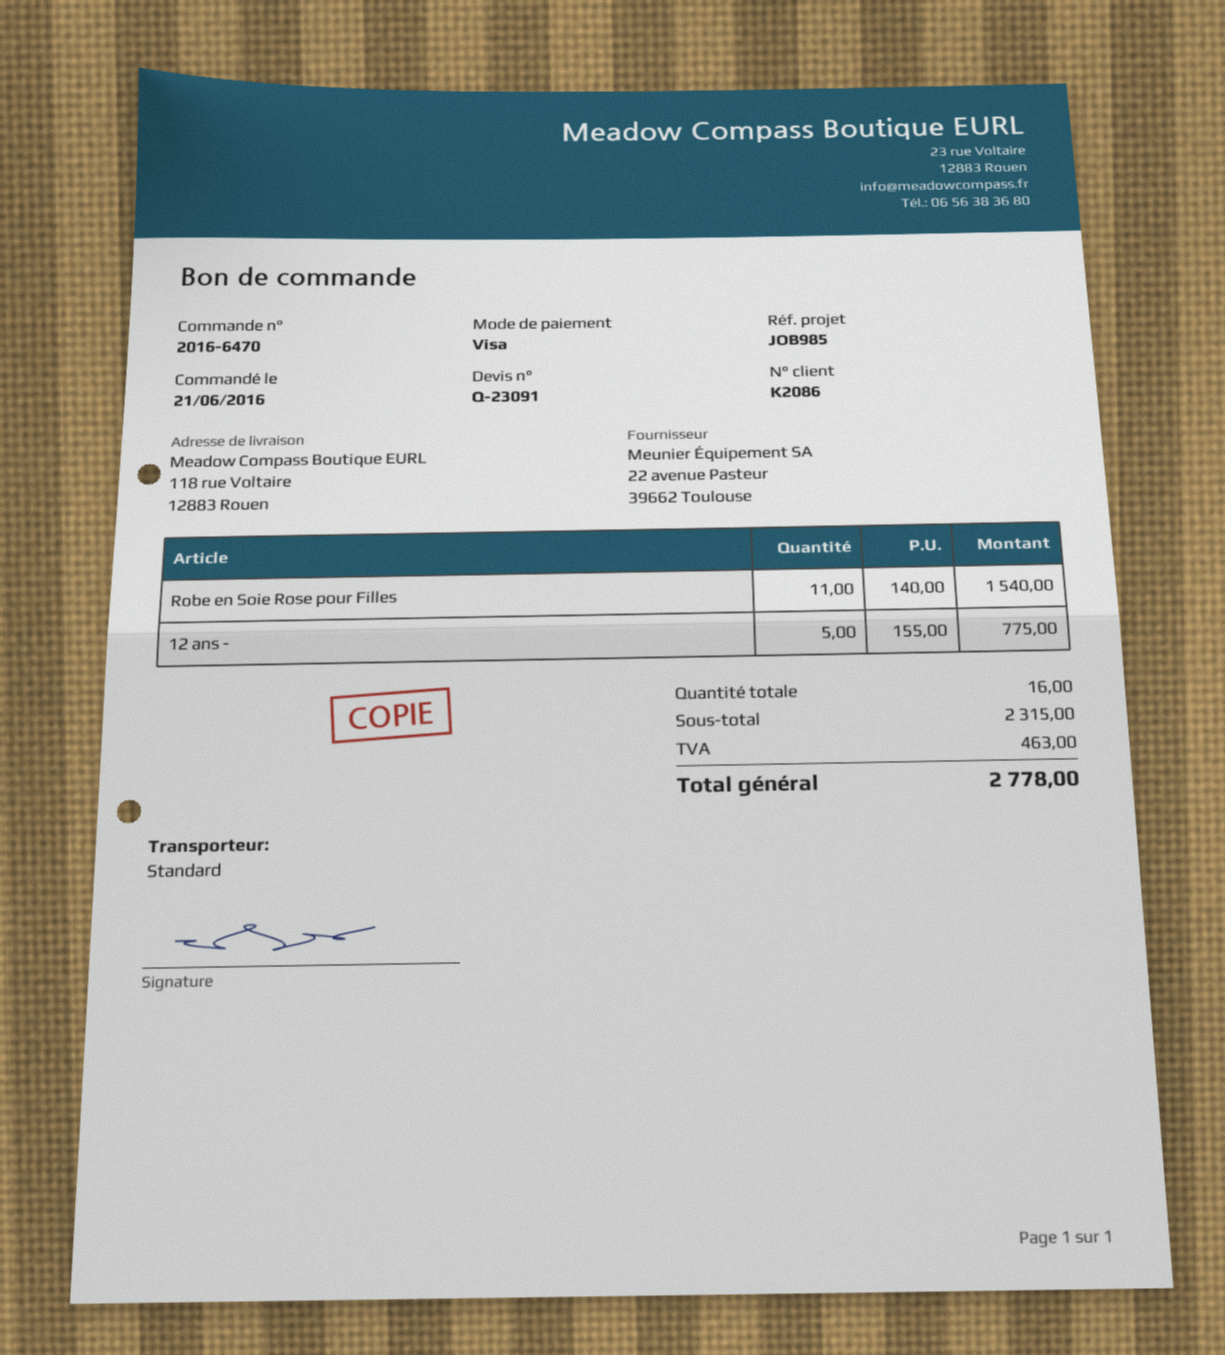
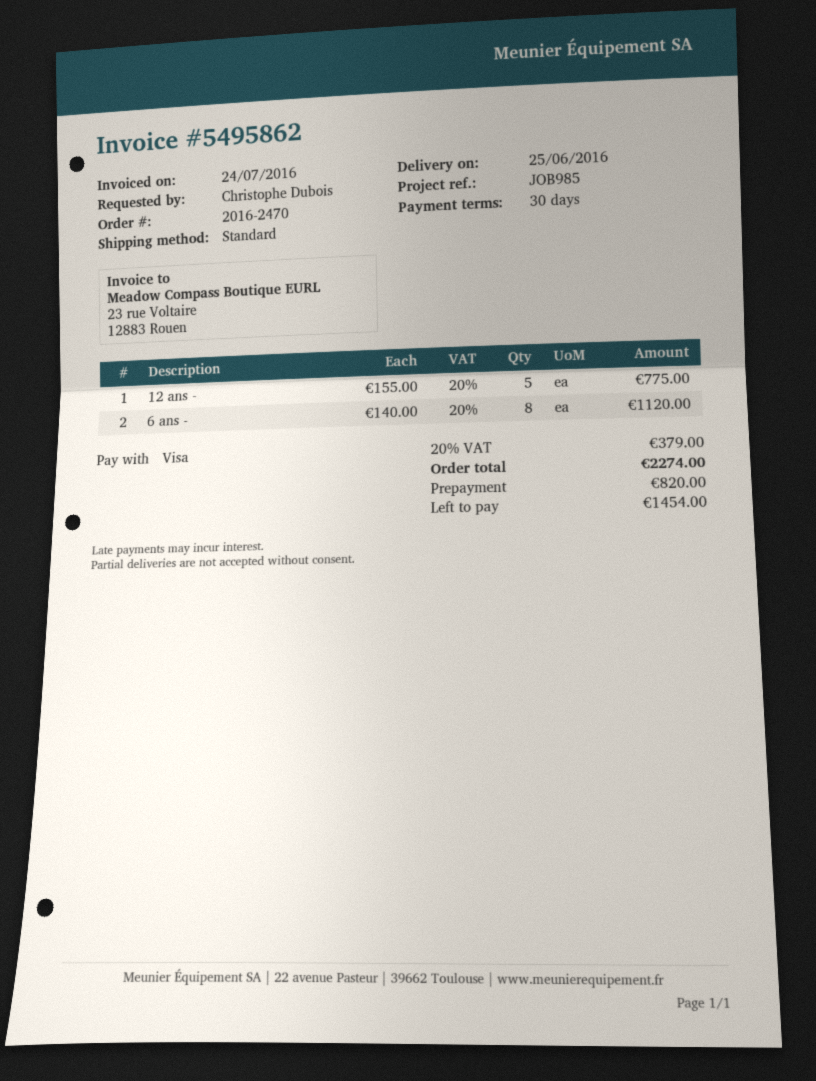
order number: 2016-6470 -> 2016-2470
Robe en Soie Rose pour Filles: 11 x 140.00 = 1540.00 -> none
6 ans -: none -> 8 x 140.00 = 1120.00
tax: 463.00 -> 379.00
total: 2778.00 -> 2274.00

